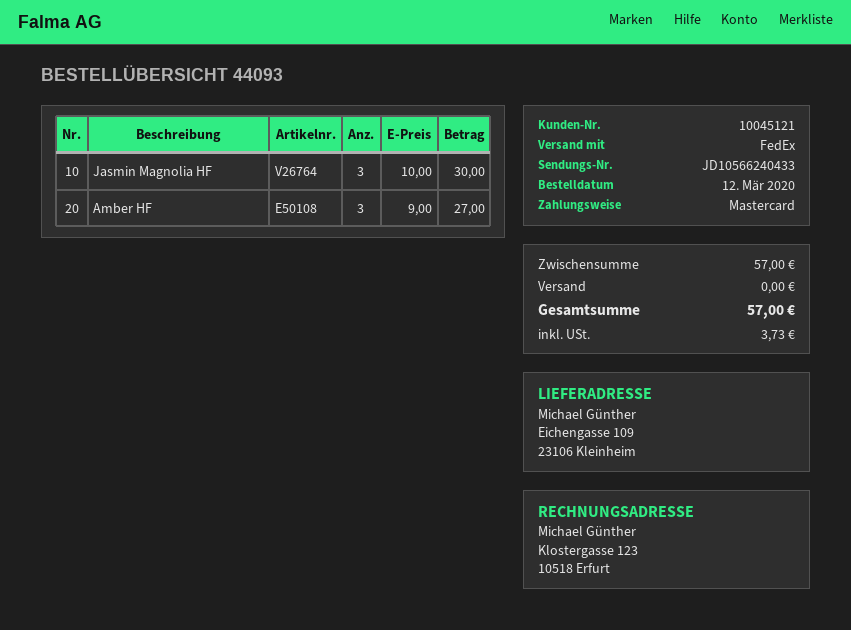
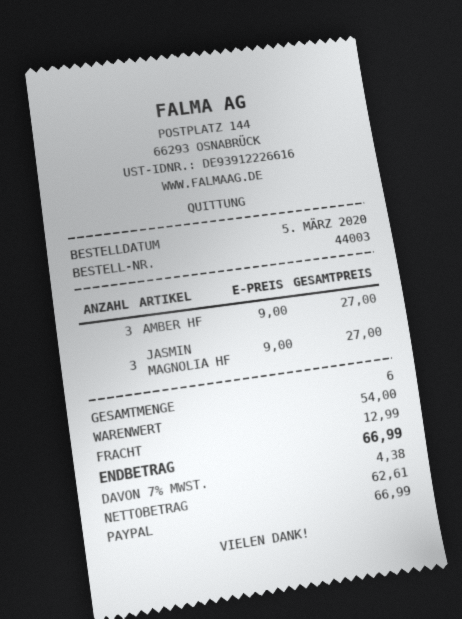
order number: 44093 -> 44003
order date: 2020-03-12 -> 2020-03-05
payment method: Mastercard -> PayPal
Jasmin Magnolia HF: 3 x 10.00 = 30.00 -> 3 x 9.00 = 27.00
subtotal: 57.00 -> 54.00
shipping: 0.00 -> 12.99
tax: 3.73 -> 4.38
total: 57.00 -> 66.99

